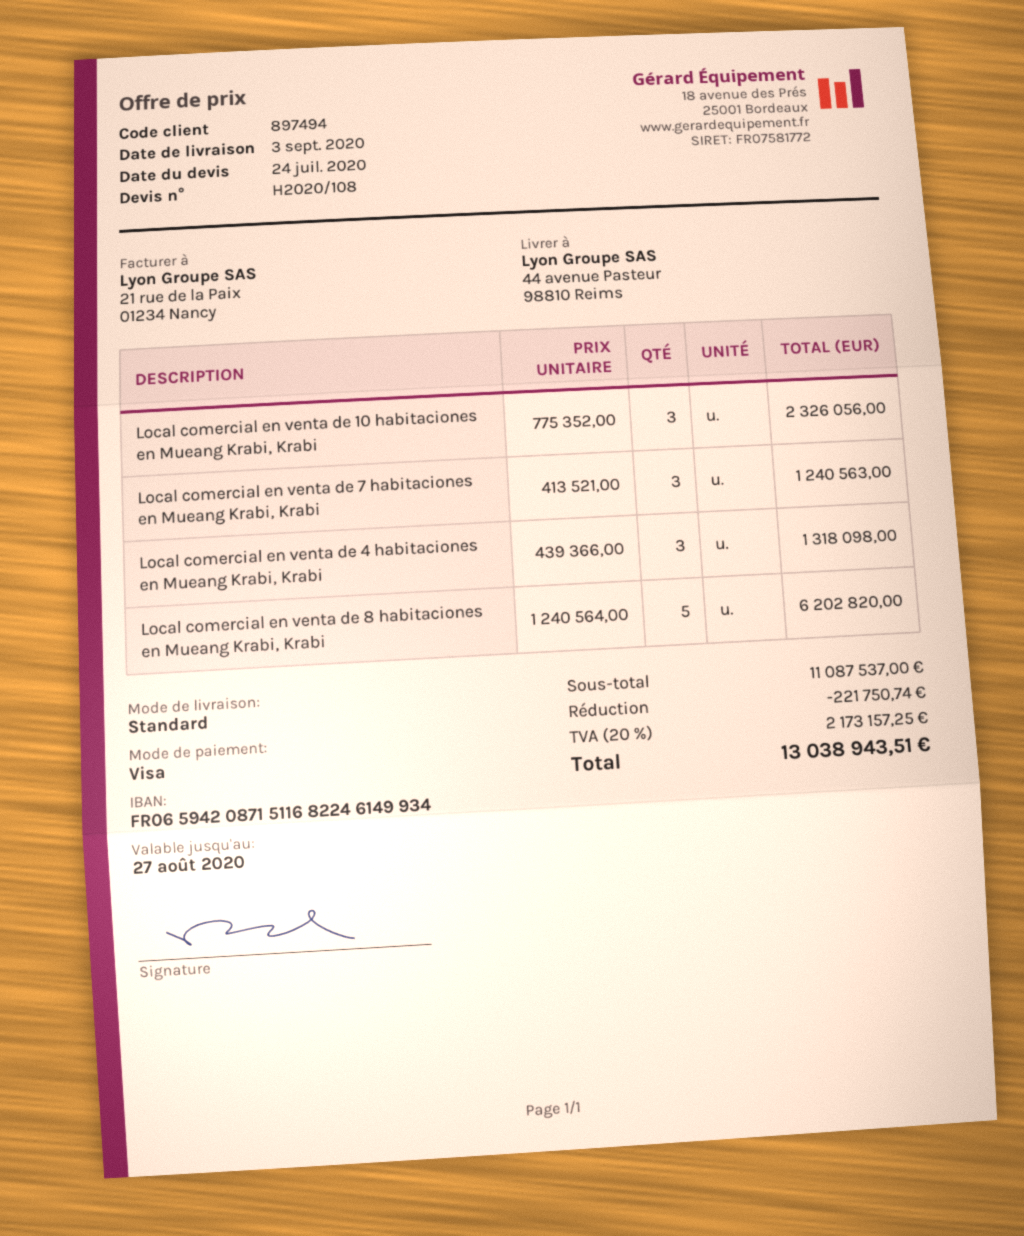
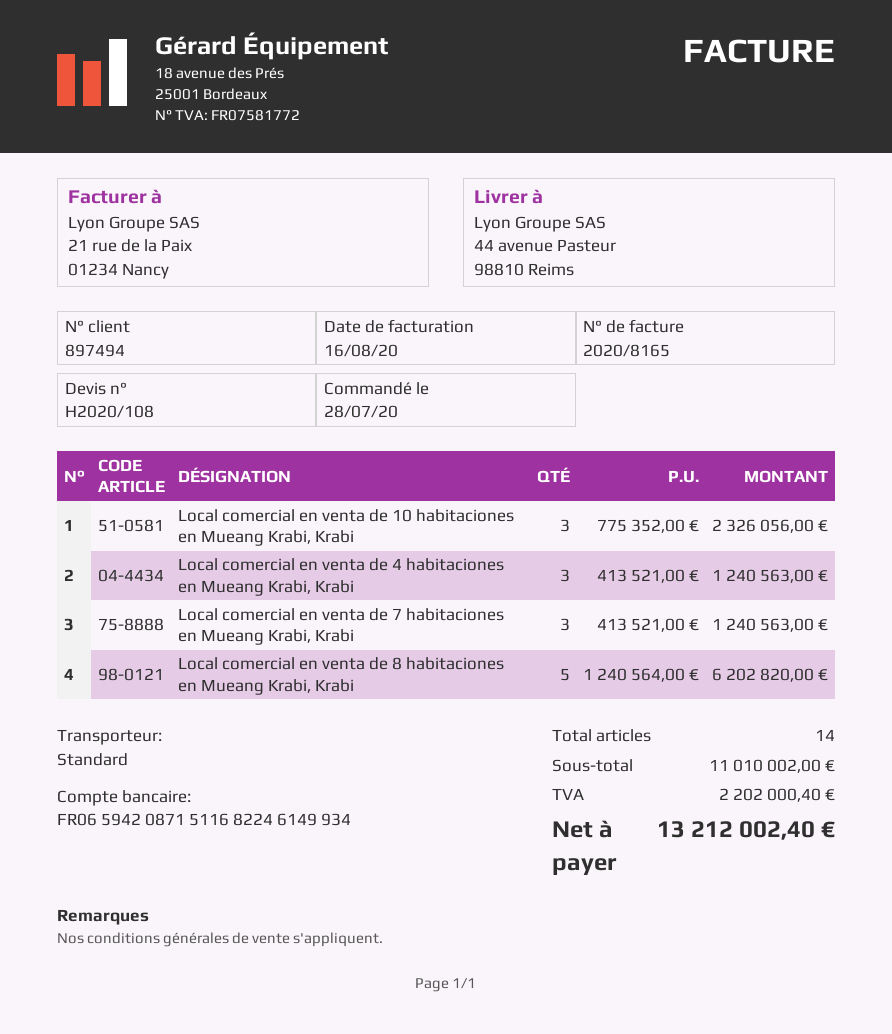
Local comercial en venta de 4 habitaciones en Mueang Krabi, Krabi: 3 x 439366.00 = 1318098.00 -> 3 x 413521.00 = 1240563.00
subtotal: 11087537.00 -> 11010002.00
discount: 221750.74 -> none
tax: 2173157.25 -> 2202000.40
total: 13038943.51 -> 13212002.40

